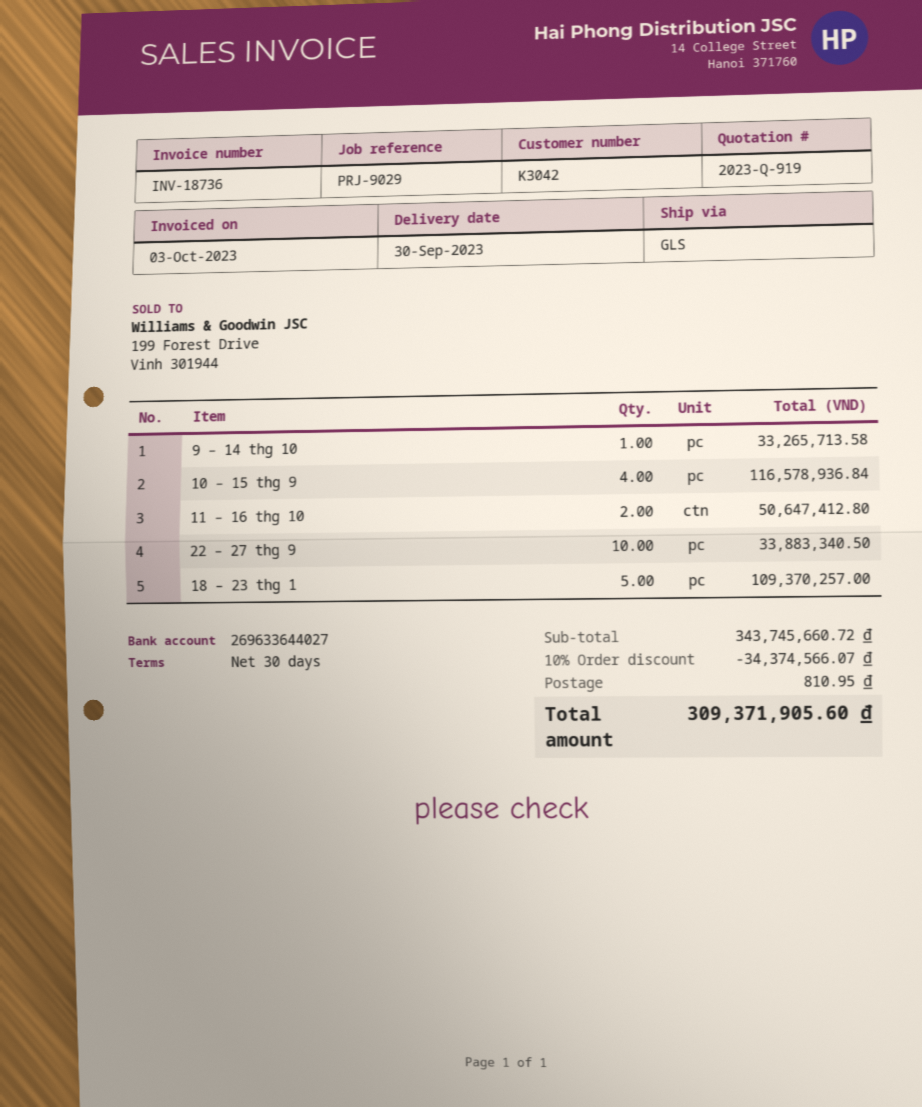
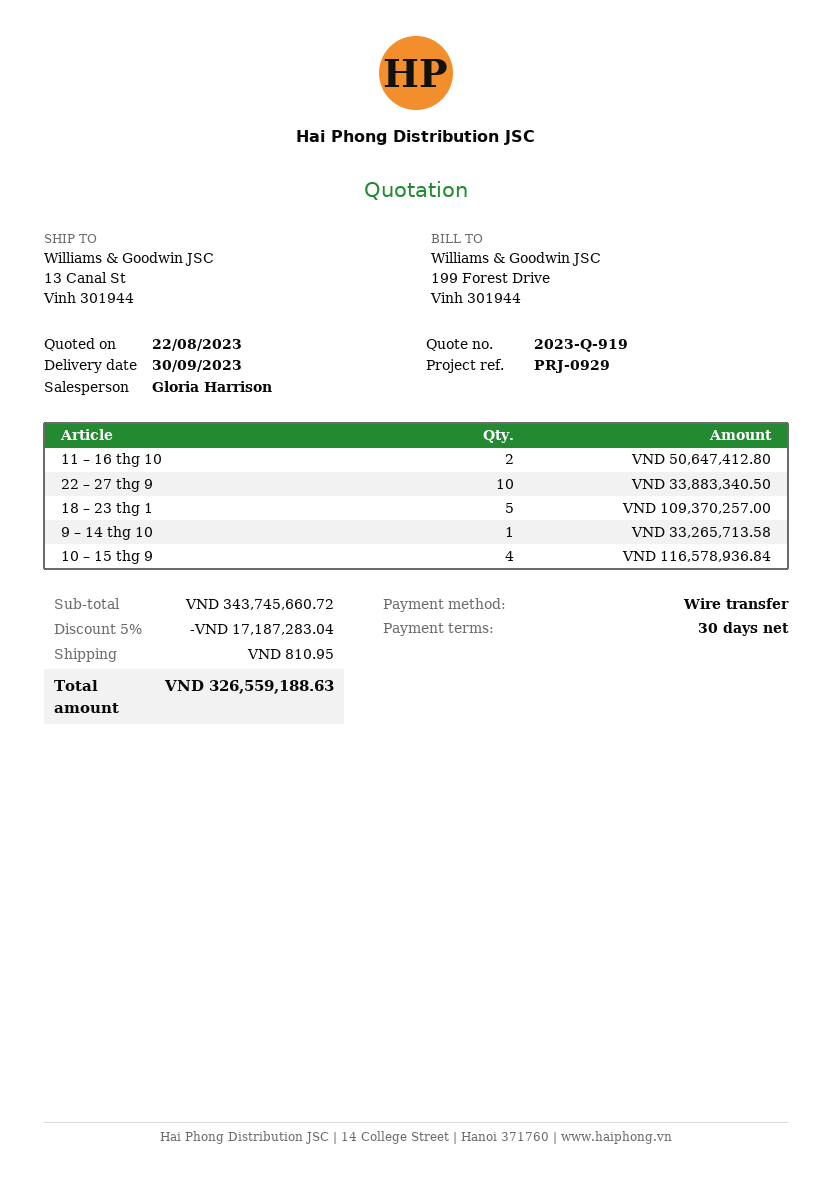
reference: PRJ-9029 -> PRJ-0929
discount: 10% = 34374566.07 -> 5% = 17187283.04
total: 309371905.60 -> 326559188.63

